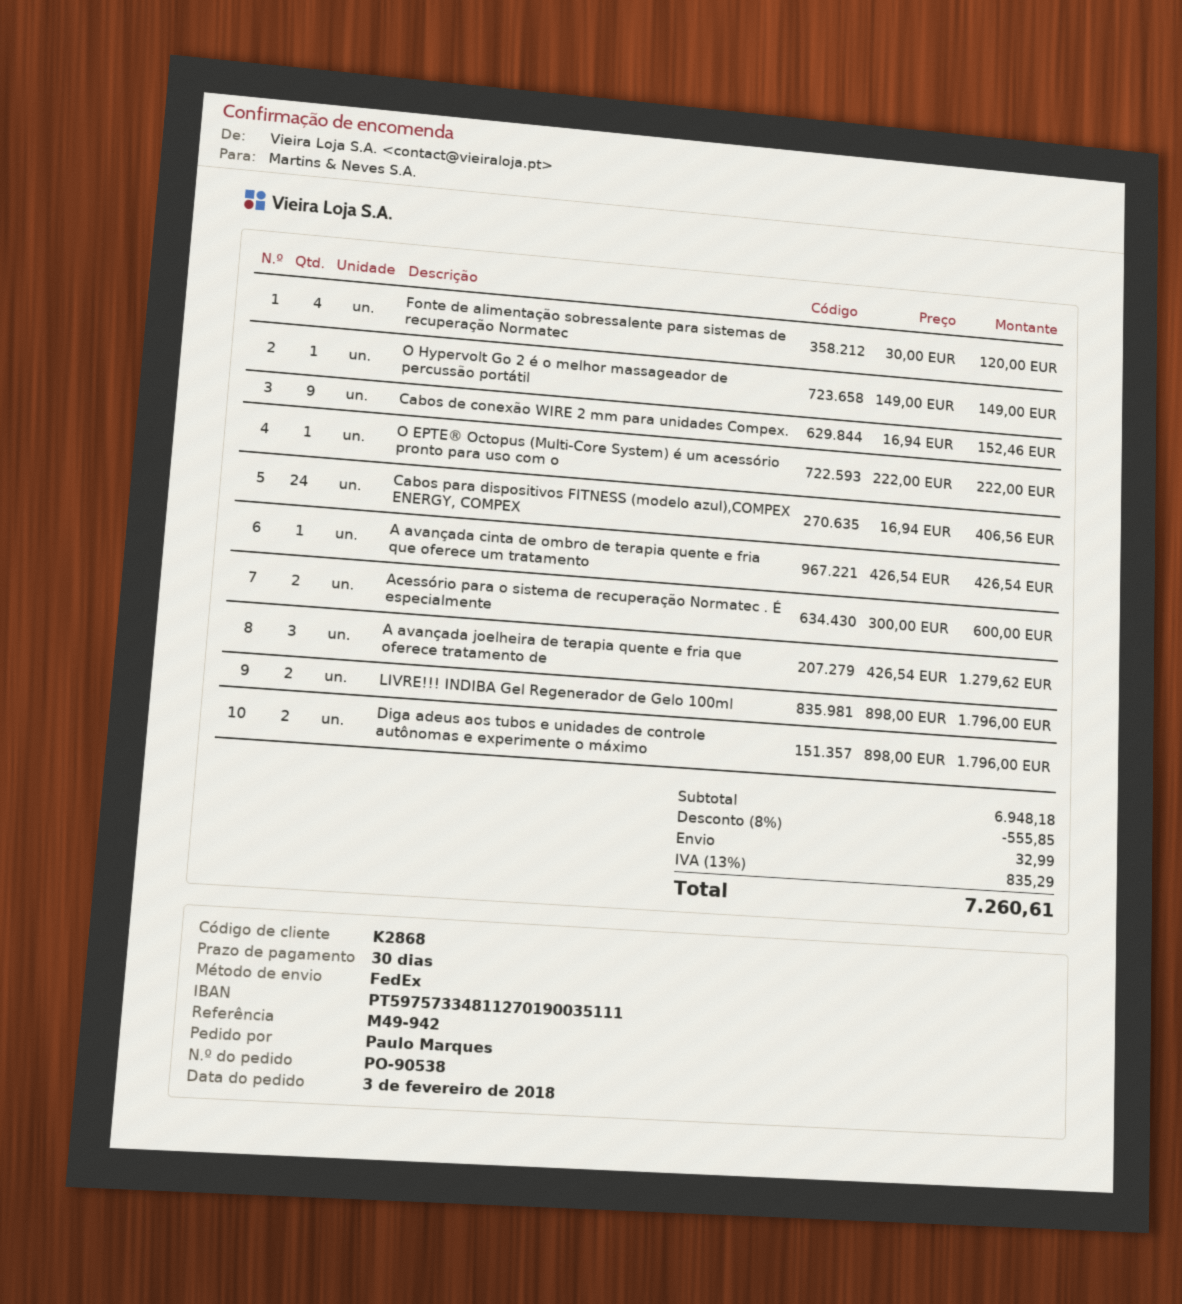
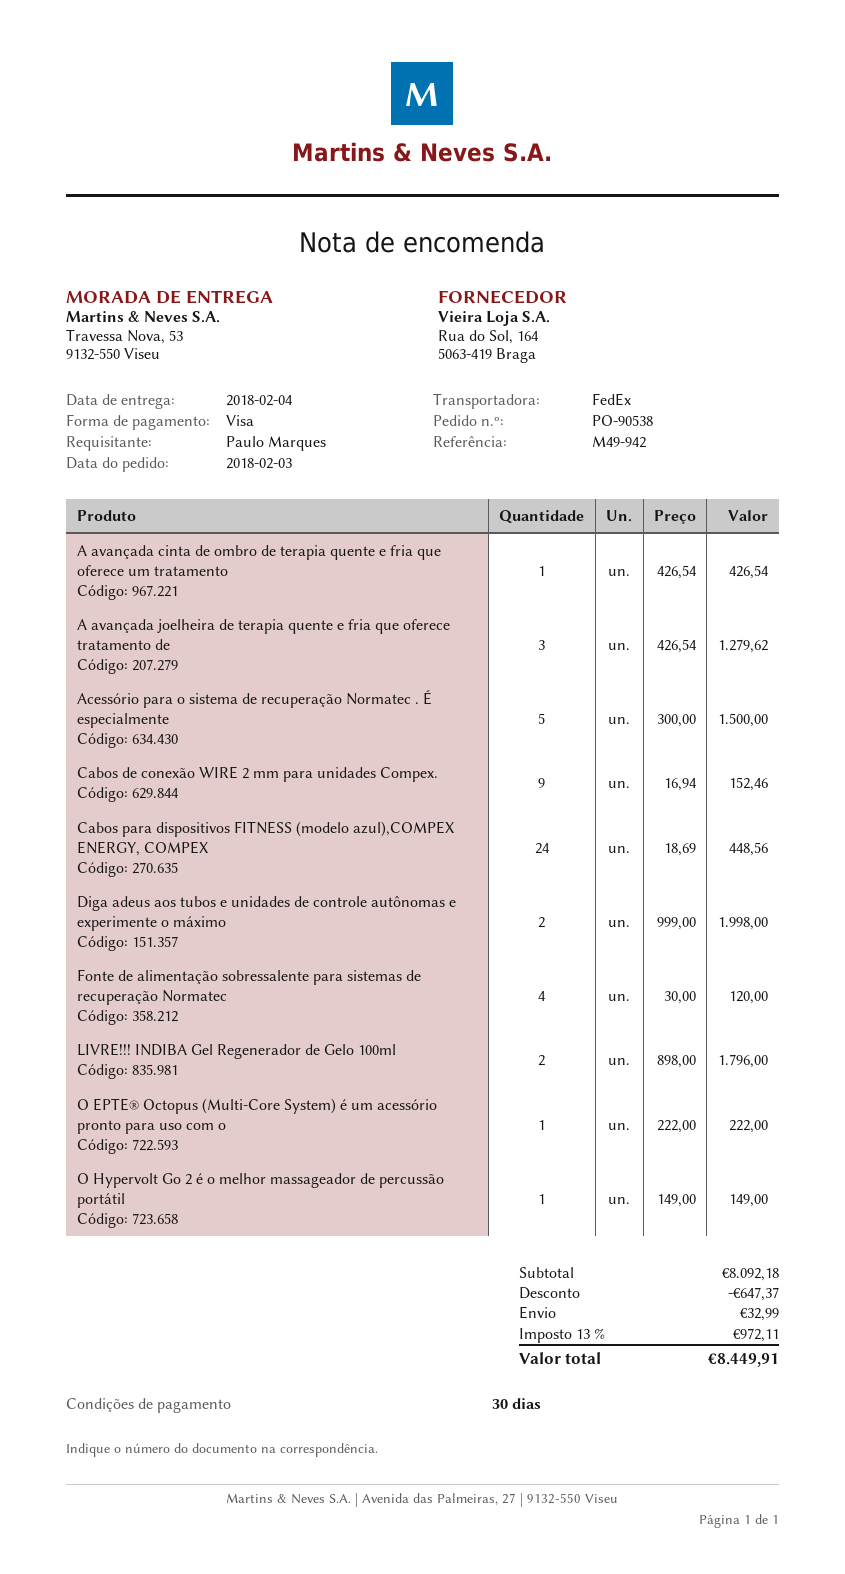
Cabos para dispositivos FITNESS (modelo azul),COMPEX ENERGY, COMPEX: 24 x 16.94 = 406.56 -> 24 x 18.69 = 448.56
Acessório para o sistema de recuperação Normatec . É especialmente: 2 x 300.00 = 600.00 -> 5 x 300.00 = 1500.00
Diga adeus aos tubos e unidades de controle autônomas e experimente o máximo: 2 x 898.00 = 1796.00 -> 2 x 999.00 = 1998.00
subtotal: 6948.18 -> 8092.18
discount: 555.85 -> 647.37
tax: 13% = 835.29 -> 13% = 972.11
total: 7260.61 -> 8449.91

